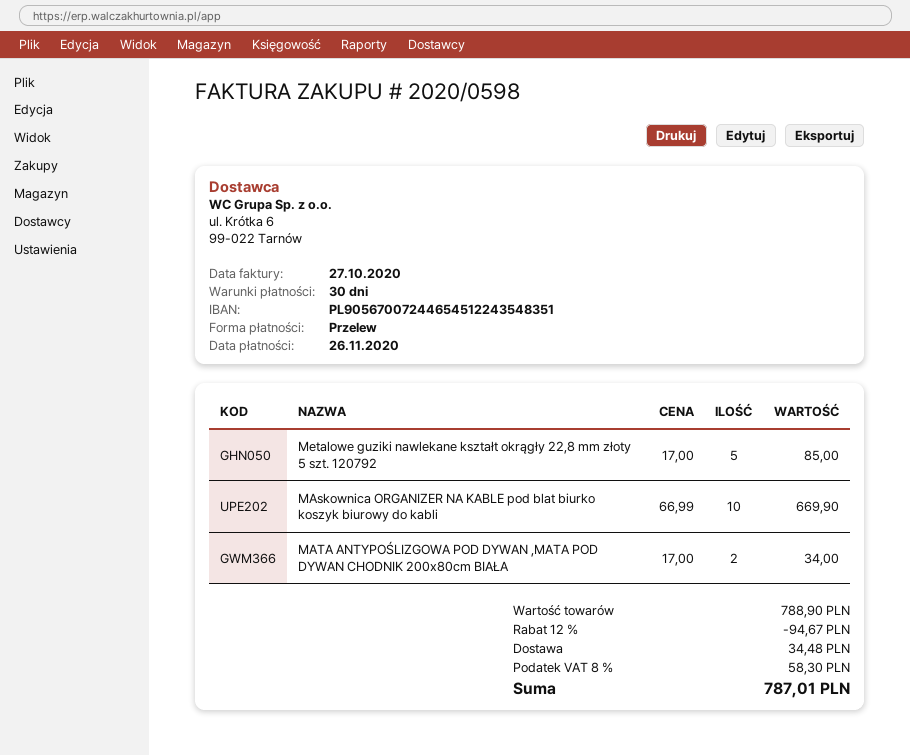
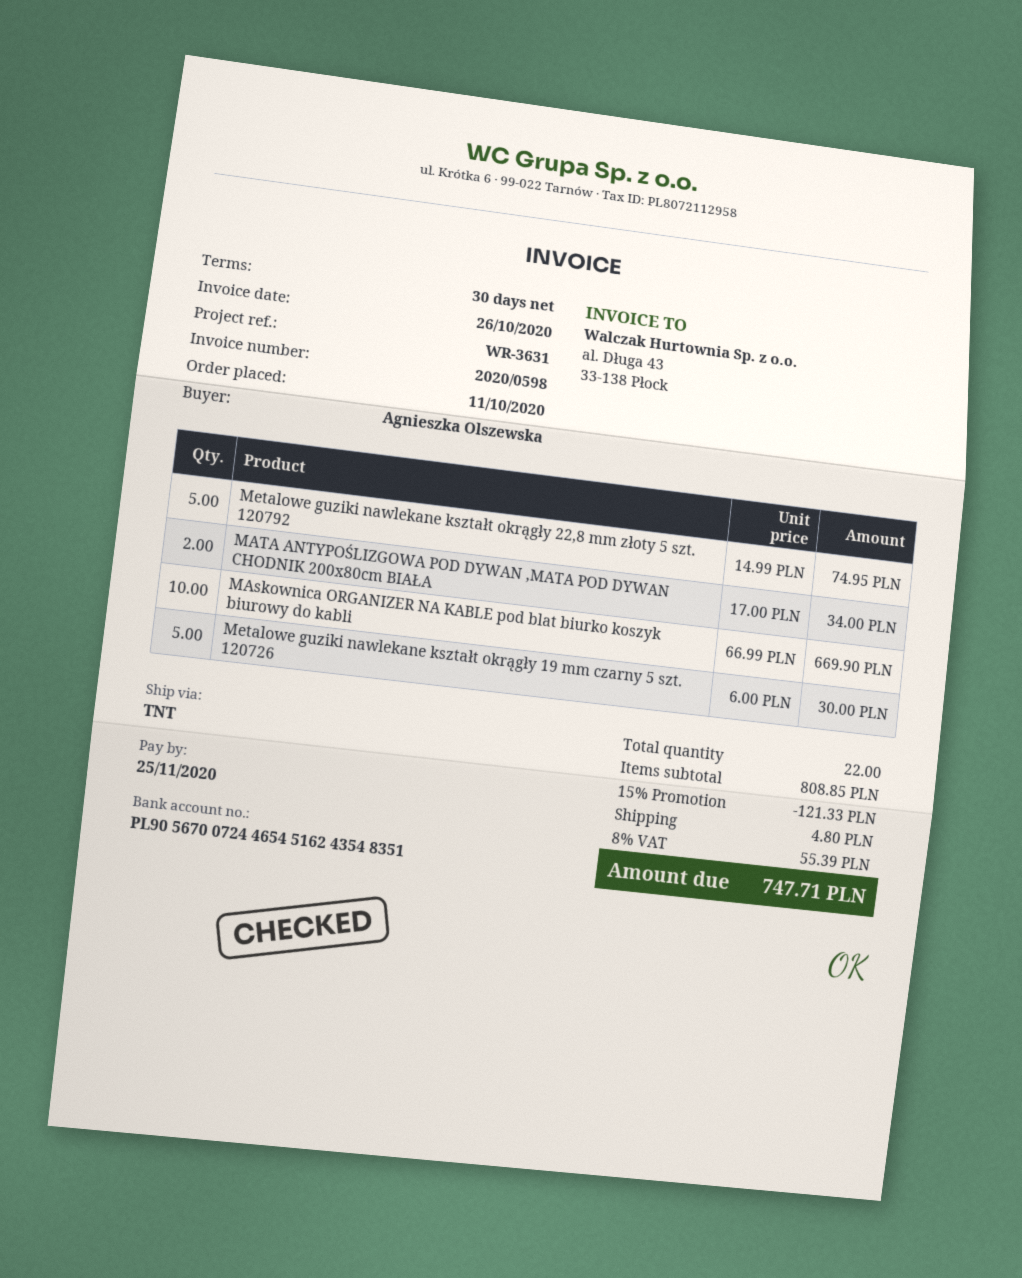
invoice date: 2020-10-27 -> 2020-10-26
due date: 2020-11-26 -> 2020-11-25
bank account: PL90567007244654512243548351 -> PL90567007244654516243548351
Metalowe guziki nawlekane kształt okrągły 22,8 mm złoty 5 szt. 120792: 5 x 17.00 = 85.00 -> 5 x 14.99 = 74.95
Metalowe guziki nawlekane kształt okrągły 19 mm czarny 5 szt. 120726: none -> 5 x 6.00 = 30.00
subtotal: 788.90 -> 808.85
discount: 12% = 94.67 -> 15% = 121.33
shipping: 34.48 -> 4.80
tax: 8% = 58.30 -> 8% = 55.39
total: 787.01 -> 747.71

